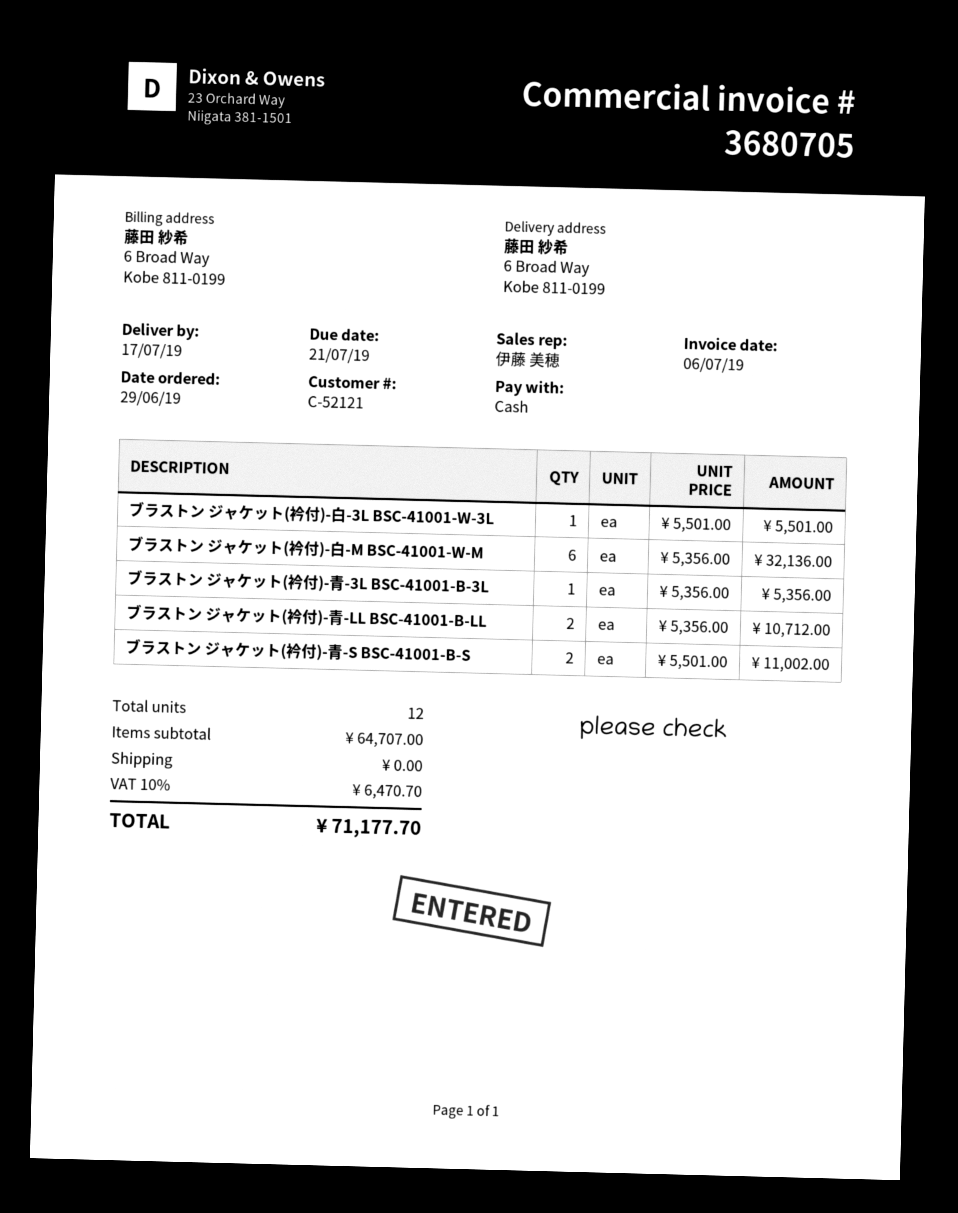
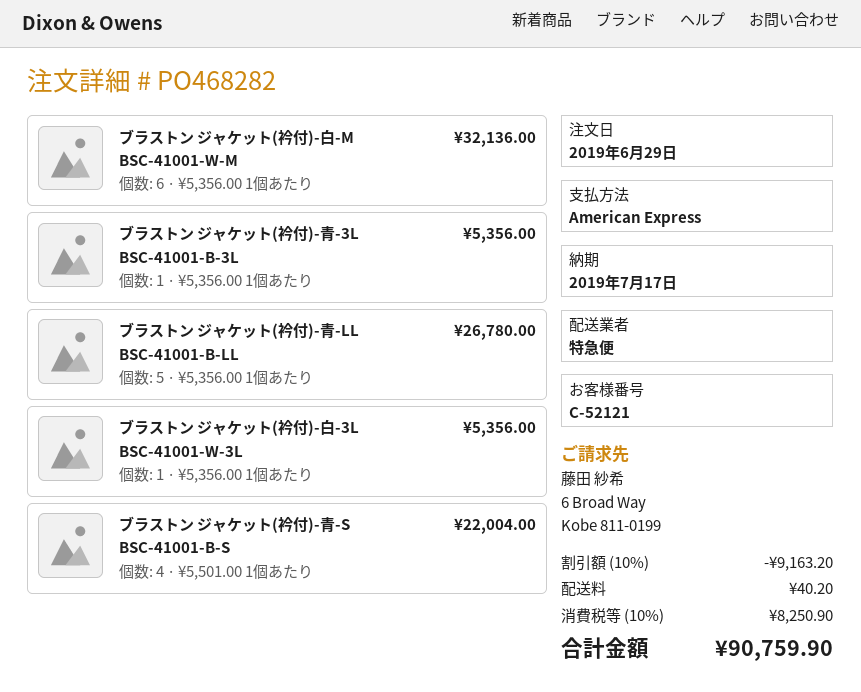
payment method: cash -> American Express
ブラストン ジャケット(衿付)-白-3L BSC-41001-W-3L: 1 x 5501.00 = 5501.00 -> 1 x 5356.00 = 5356.00
ブラストン ジャケット(衿付)-青-LL BSC-41001-B-LL: 2 x 5356.00 = 10712.00 -> 5 x 5356.00 = 26780.00
ブラストン ジャケット(衿付)-青-S BSC-41001-B-S: 2 x 5501.00 = 11002.00 -> 4 x 5501.00 = 22004.00
discount: none -> 10% = 9163.20
shipping: 0.00 -> 40.20
tax: 10% = 6470.70 -> 10% = 8250.90
total: 71177.70 -> 90759.90

